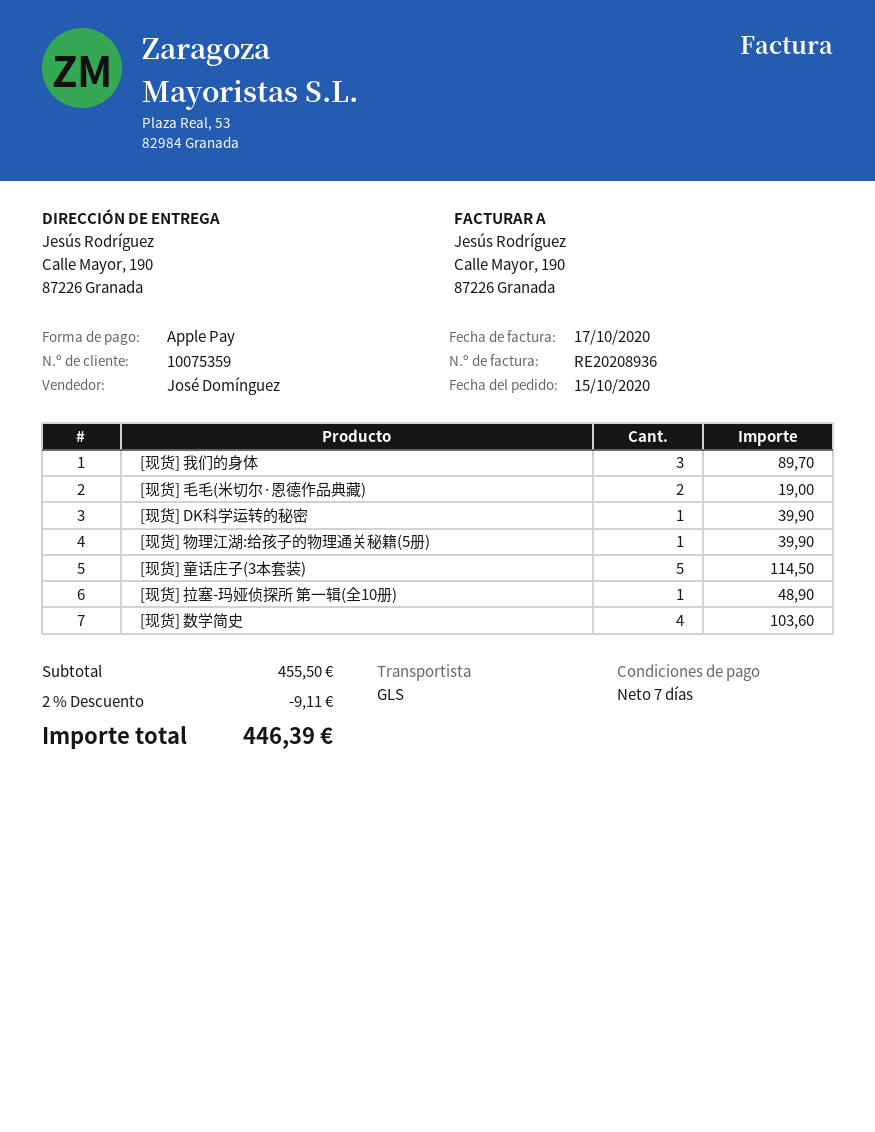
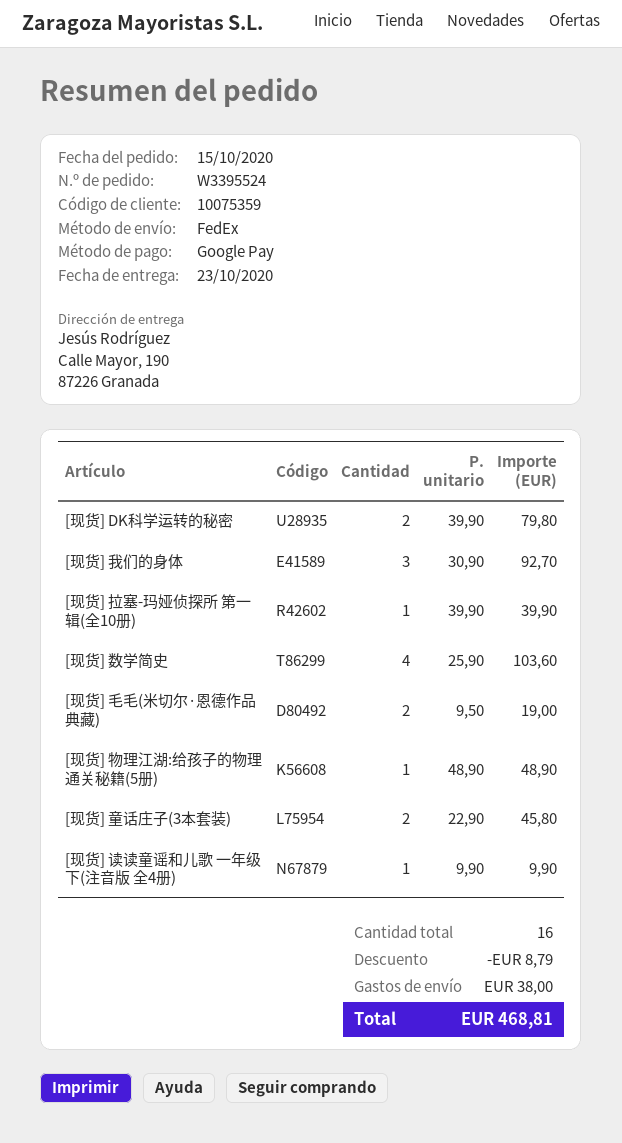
payment method: Apple Pay -> Google Pay
shipping method: GLS -> FedEx
[现货] 我们的身体: 3 for 89.70 -> 3 for 92.70
[现货] DK科学运转的秘密: 1 for 39.90 -> 2 for 79.80
[现货] 物理江湖:给孩子的物理通关秘籍(5册): 1 for 39.90 -> 1 for 48.90
[现货] 童话庄子(3本套装): 5 for 114.50 -> 2 for 45.80
[现货] 拉塞-玛娅侦探所 第一辑(全10册): 1 for 48.90 -> 1 for 39.90
[现货] 读读童谣和儿歌 一年级下(注音版 全4册): none -> 1 for 9.90
discount: 9.11 -> 8.79
shipping: none -> 38.00
total: 446.39 -> 468.81

